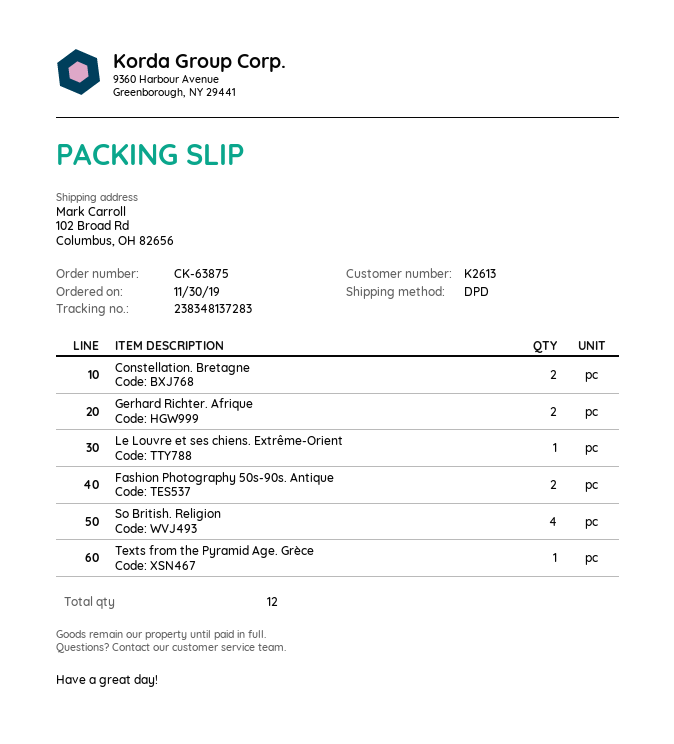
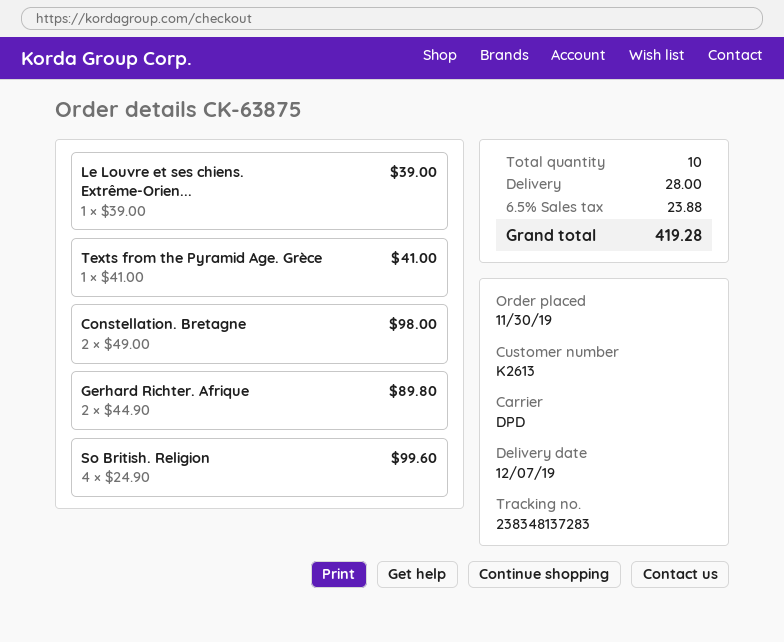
Fashion Photography 50s-90s. Antique: 2 -> none
total quantity: 12 -> 10

